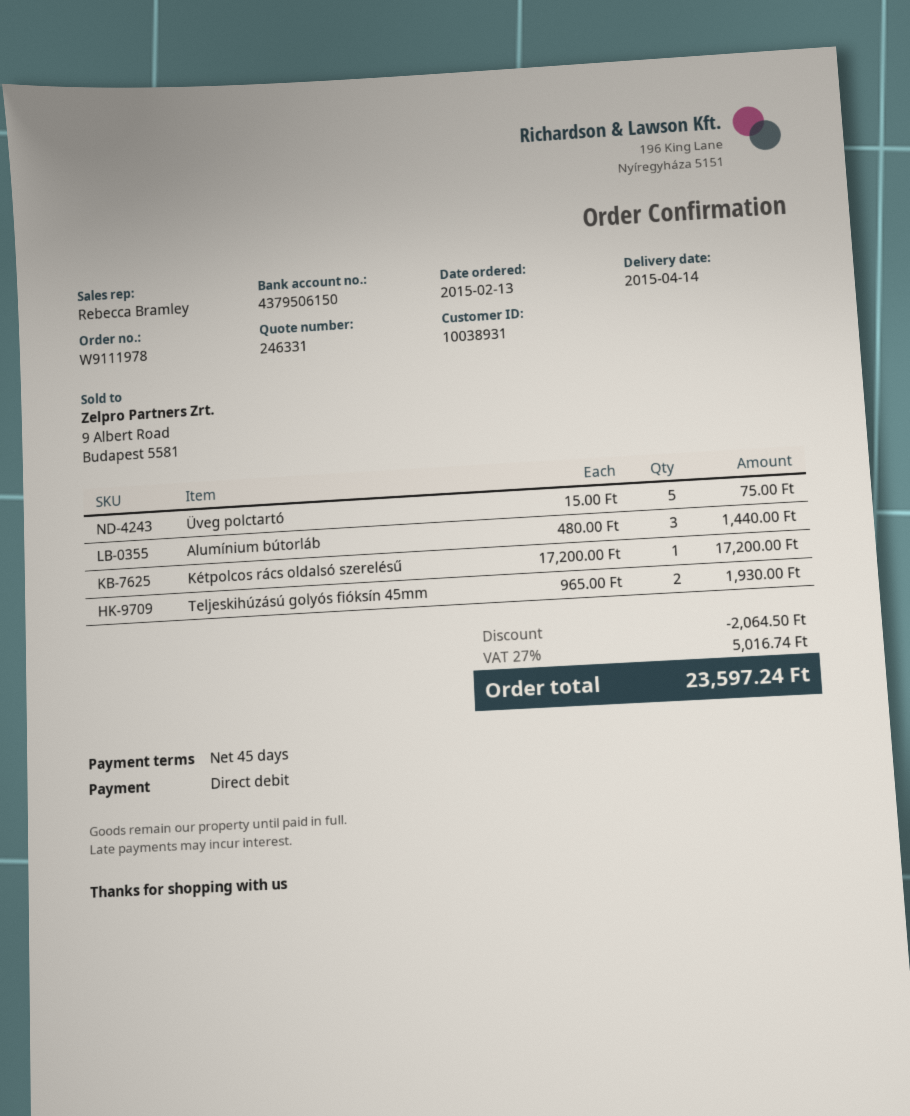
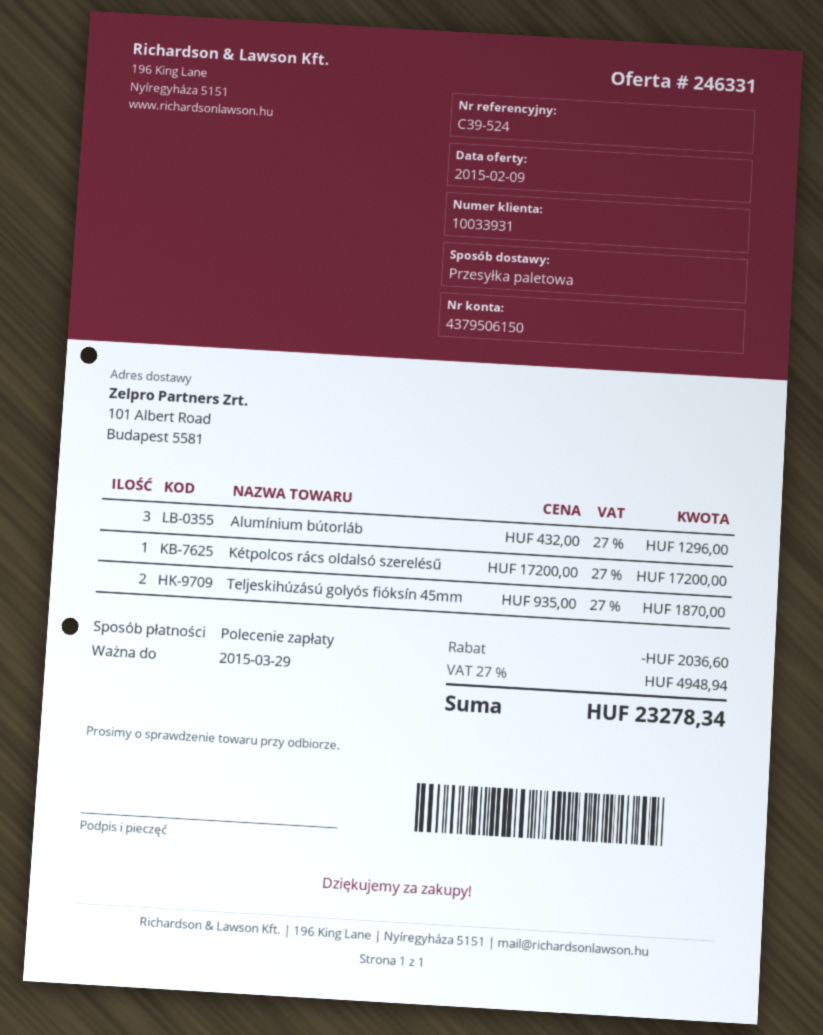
customer number: 10038931 -> 10033931
Üveg polctartó: 5 x 15.00 = 75.00 -> none
Alumínium bútorláb: 3 x 480.00 = 1440.00 -> 3 x 432.00 = 1296.00
Teljeskihúzású golyós fióksín 45mm: 2 x 965.00 = 1930.00 -> 2 x 935.00 = 1870.00
discount: 2064.50 -> 2036.60
tax: 27% = 5016.74 -> 27% = 4948.94
total: 23597.24 -> 23278.34

